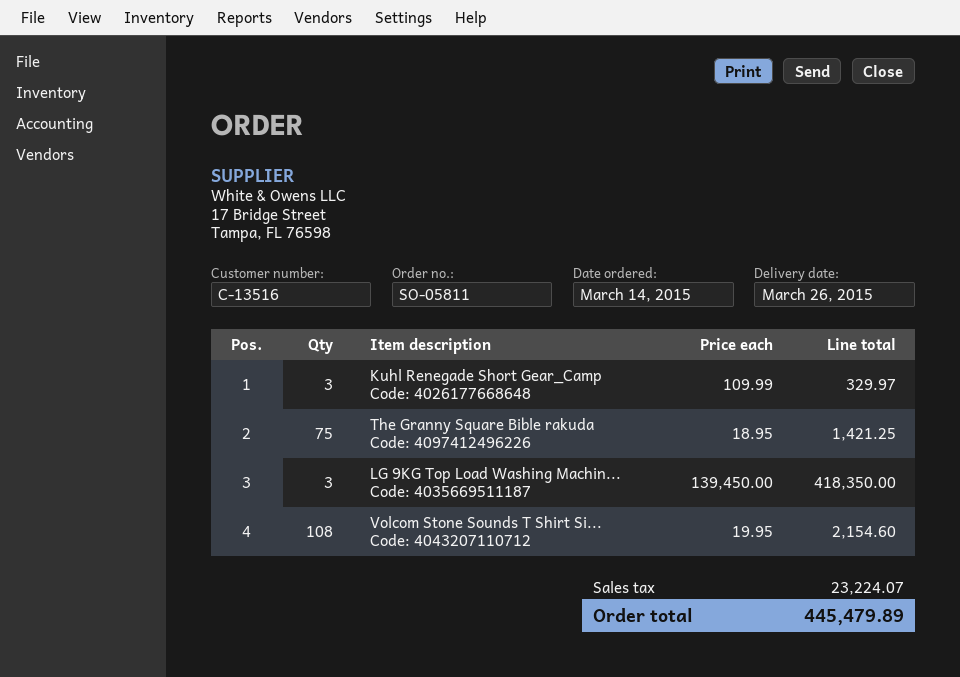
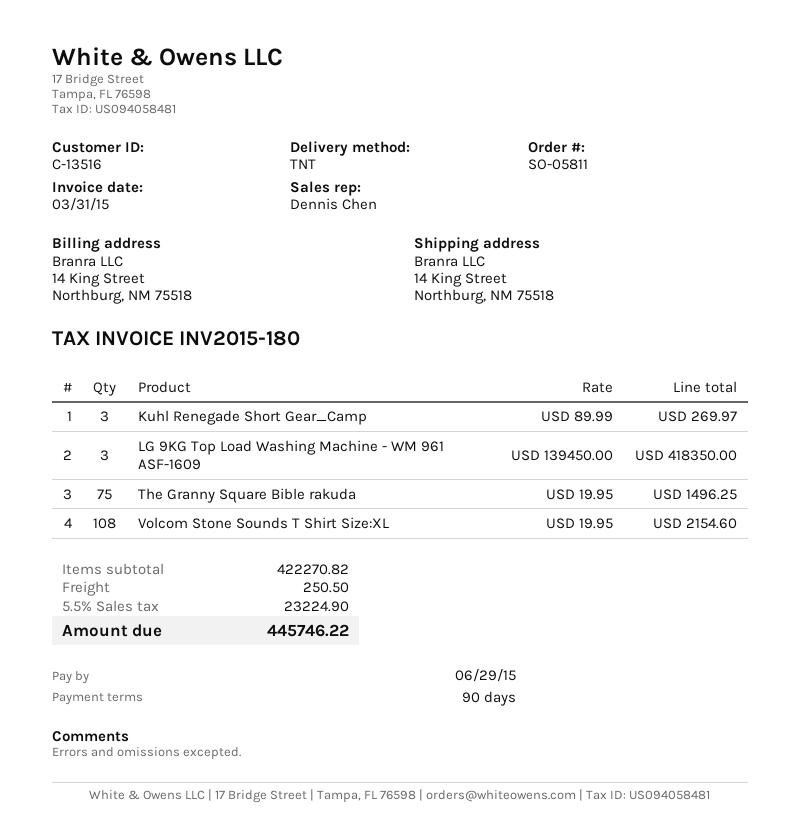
Kuhl Renegade Short Gear_Camp: 3 x 109.99 = 329.97 -> 3 x 89.99 = 269.97
The Granny Square Bible rakuda: 75 x 18.95 = 1421.25 -> 75 x 19.95 = 1496.25
shipping: none -> 250.50
tax: 23224.07 -> 23224.90
total: 445479.89 -> 445746.22

